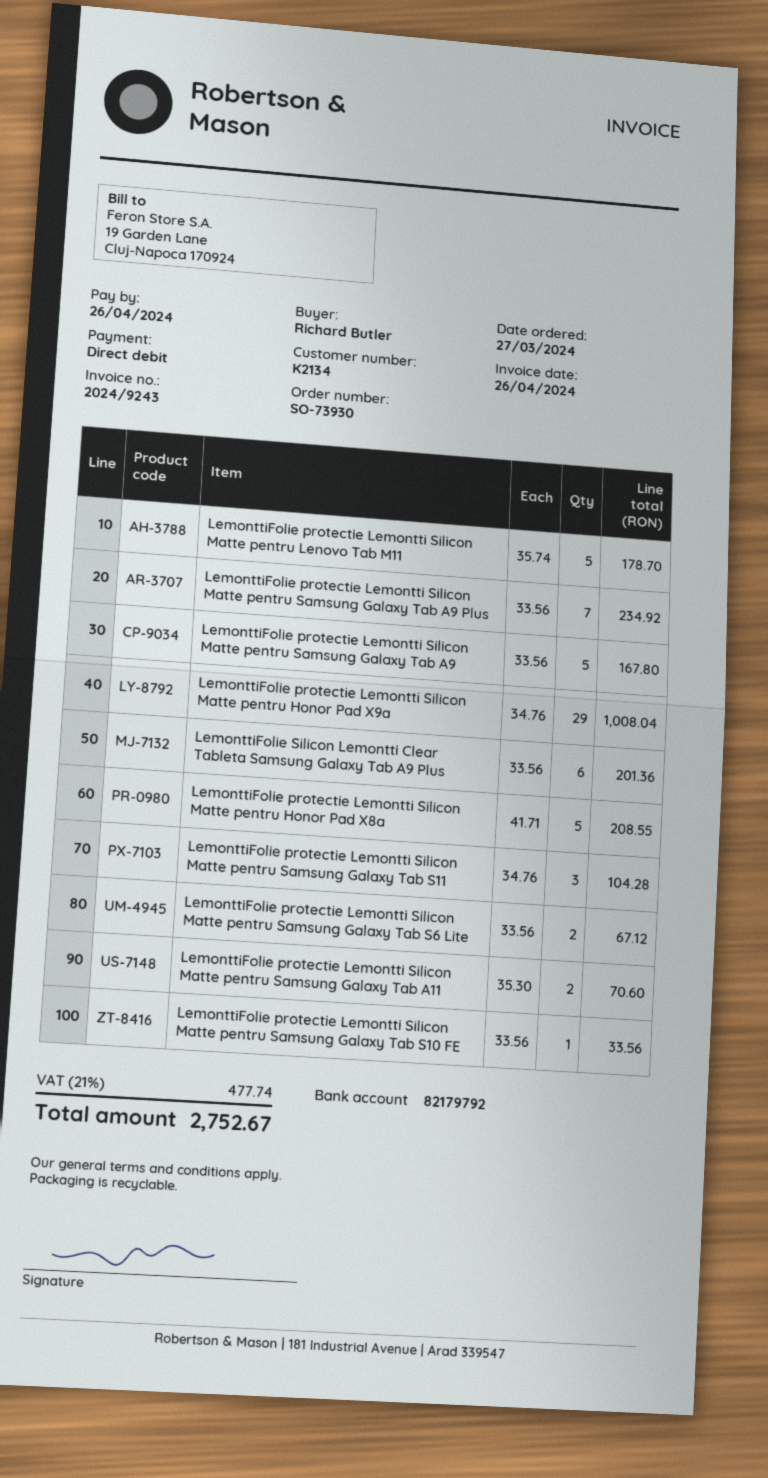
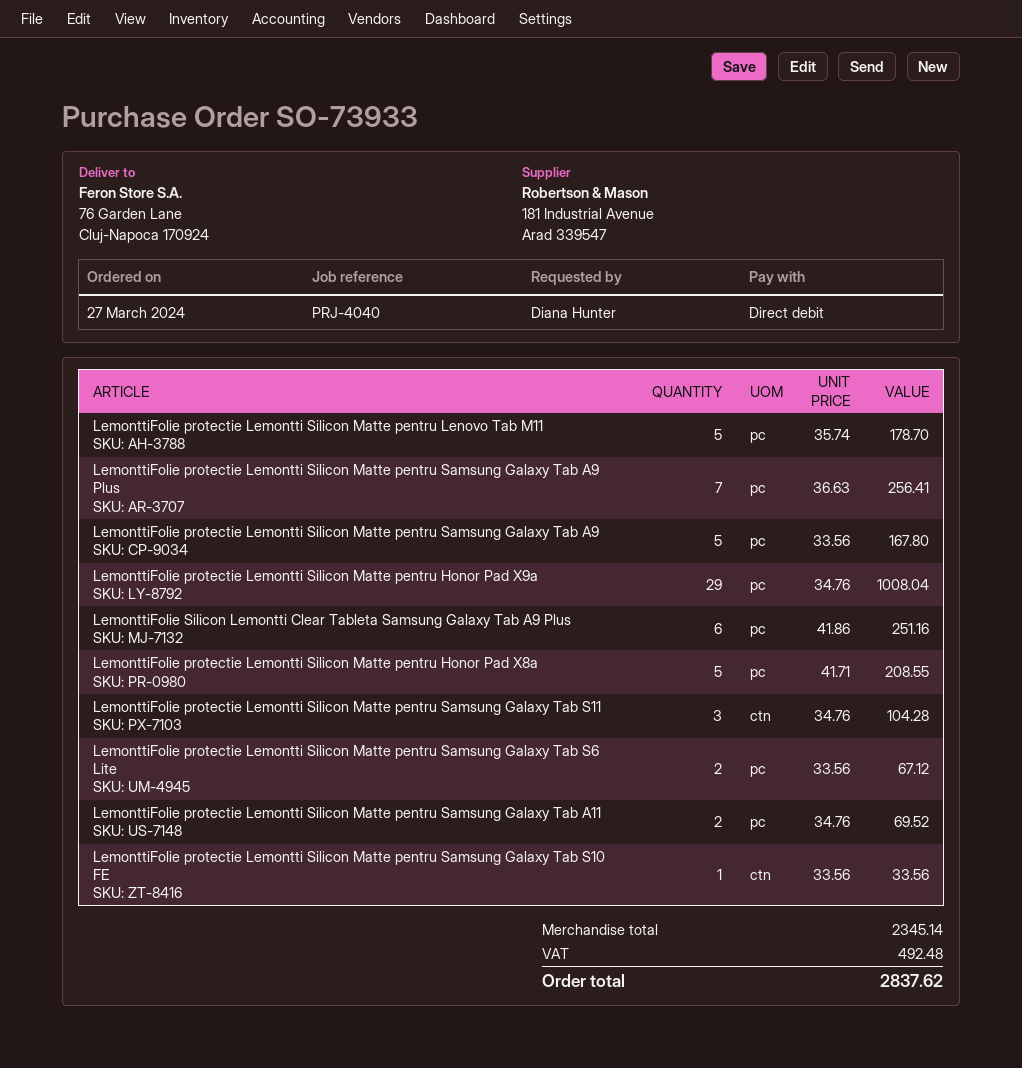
order number: SO-73930 -> SO-73933
ordered by: Richard Butler -> Diana Hunter
LemonttiFolie protectie Lemontti Silicon Matte pentru Samsung Galaxy Tab A9 Plus: 7 x 33.56 = 234.92 -> 7 x 36.63 = 256.41
LemonttiFolie Silicon Lemontti Clear Tableta Samsung Galaxy Tab A9 Plus: 6 x 33.56 = 201.36 -> 6 x 41.86 = 251.16
LemonttiFolie protectie Lemontti Silicon Matte pentru Samsung Galaxy Tab A11: 2 x 35.30 = 70.60 -> 2 x 34.76 = 69.52
tax: 477.74 -> 492.48
total: 2752.67 -> 2837.62

